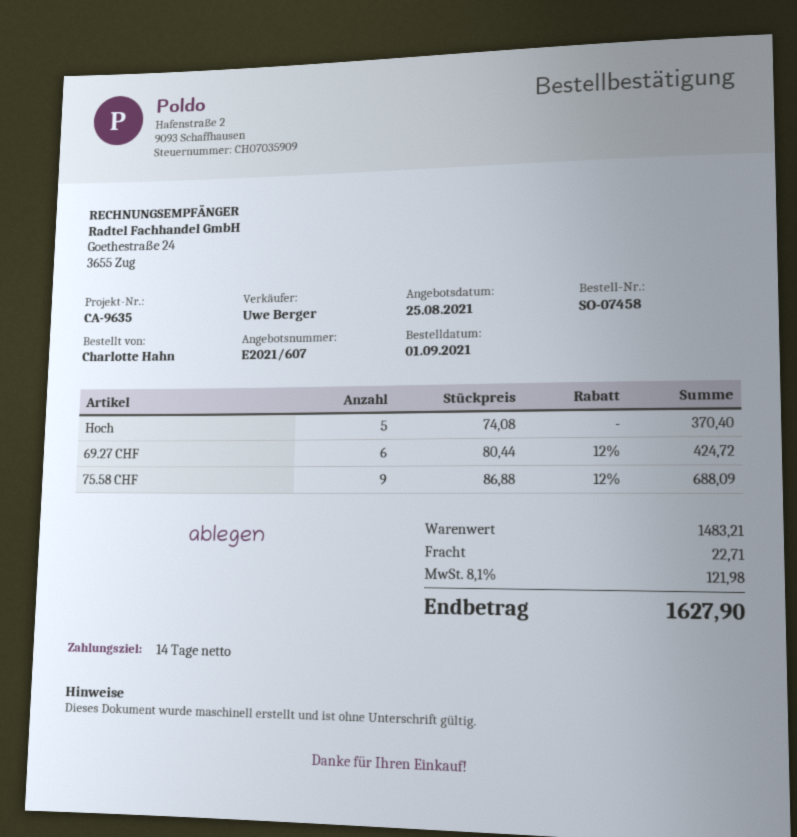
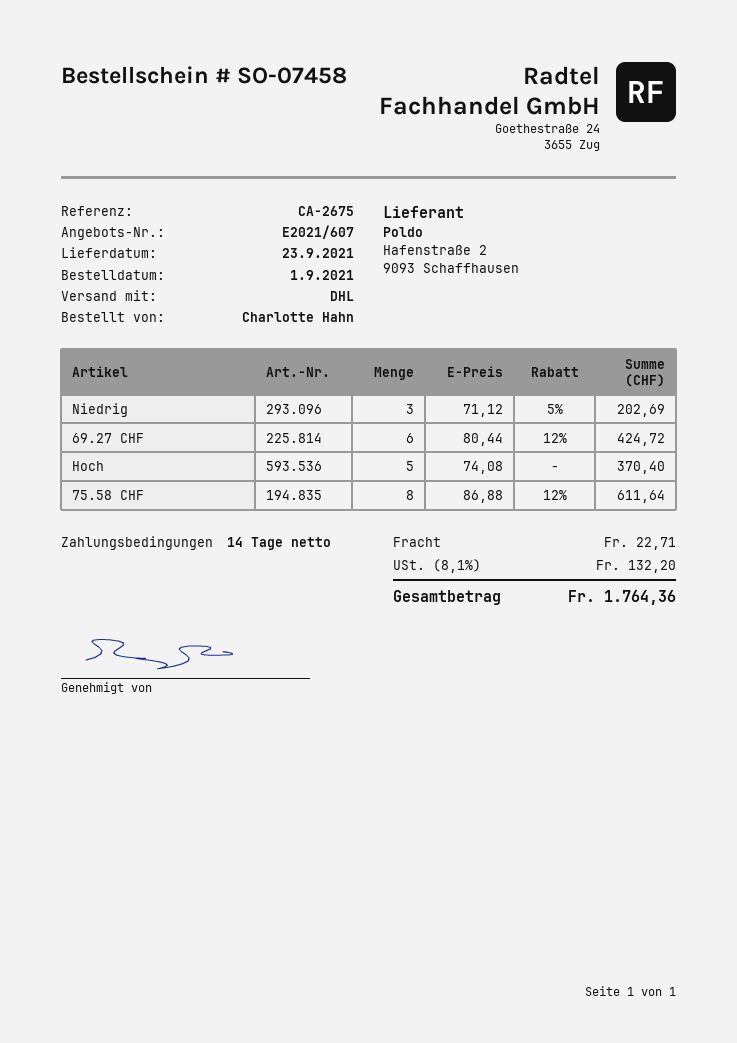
reference: CA-9635 -> CA-2675
75.58 CHF: 9 x 86.88 - 12% = 688.09 -> 8 x 86.88 - 12% = 611.64
Niedrig: none -> 3 x 71.12 - 5% = 202.69
tax: 8.1% = 121.98 -> 8.1% = 132.20
total: 1627.90 -> 1764.36

